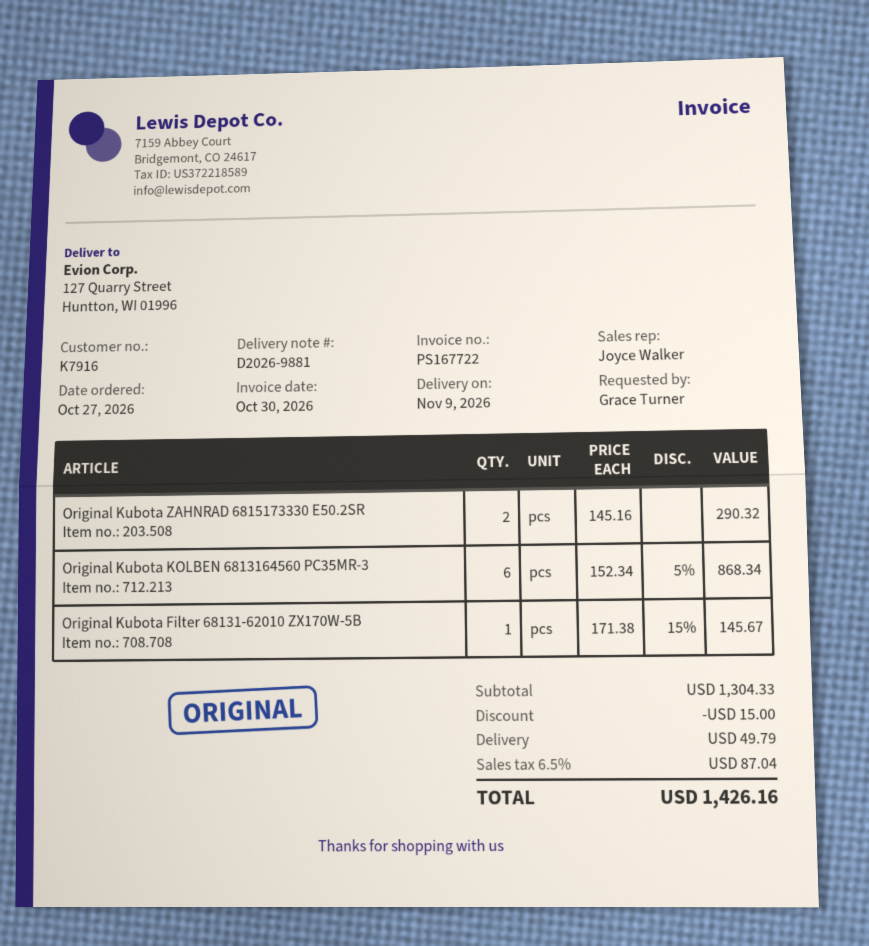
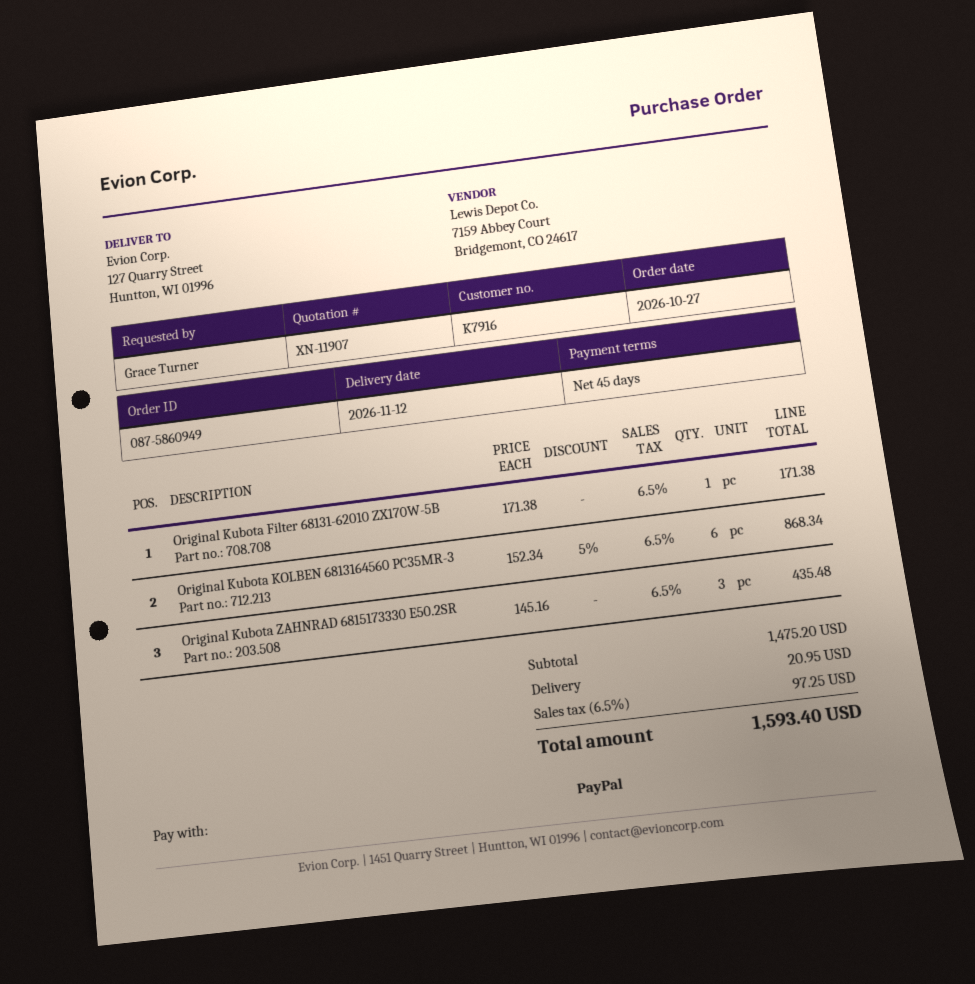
delivery date: 2026-11-09 -> 2026-11-12
Original Kubota ZAHNRAD 6815173330 E50.2SR: 2 x 145.16 = 290.32 -> 3 x 145.16 = 435.48
Original Kubota Filter 68131-62010 ZX170W-5B: 1 x 171.38 - 15% = 145.67 -> 1 x 171.38 = 171.38
subtotal: 1304.33 -> 1475.20
discount: 15.00 -> none
shipping: 49.79 -> 20.95
tax: 6.5% = 87.04 -> 6.5% = 97.25
total: 1426.16 -> 1593.40

